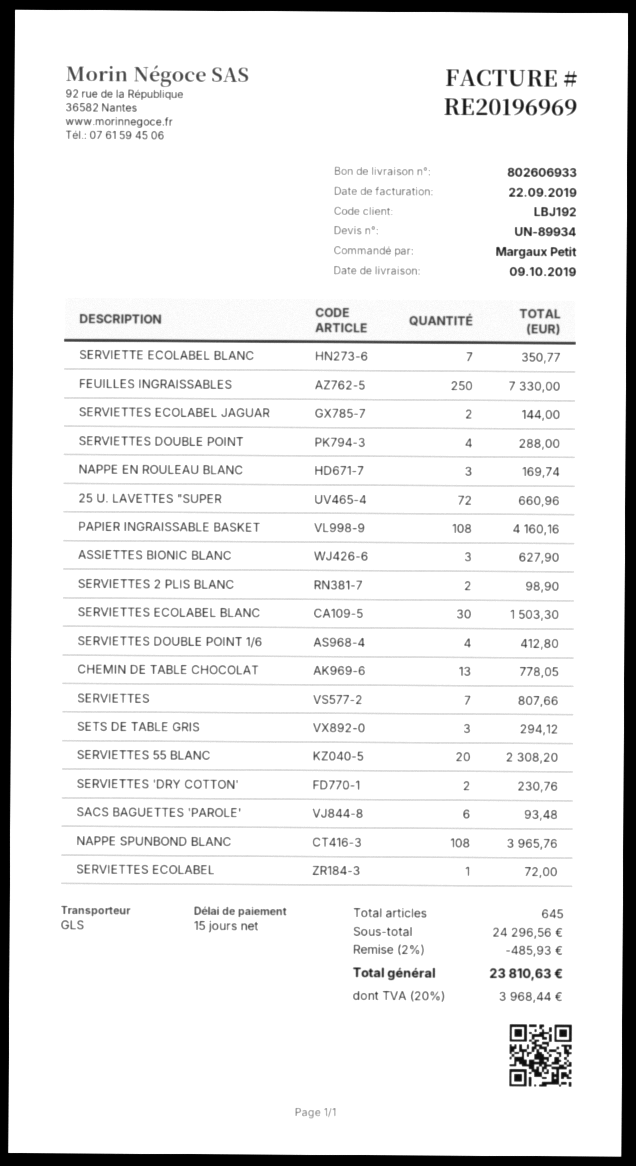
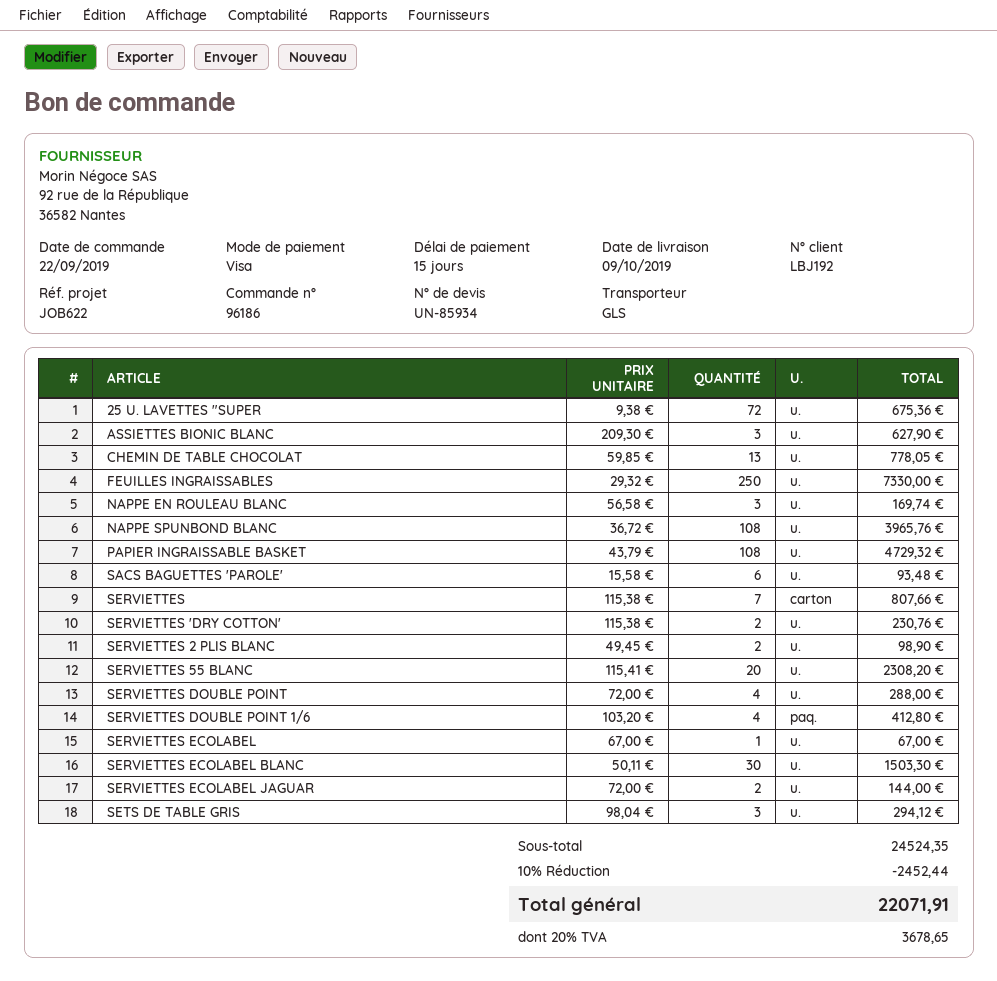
quote number: UN-89934 -> UN-85934
SERVIETTE ECOLABEL BLANC: 7 for 350.77 -> none
25 U. LAVETTES "SUPER: 72 for 660.96 -> 72 for 675.36
PAPIER INGRAISSABLE BASKET: 108 for 4160.16 -> 108 for 4729.32
SERVIETTES ECOLABEL: 1 for 72.00 -> 1 for 67.00
subtotal: 24296.56 -> 24524.35
discount: 2% = 485.93 -> 10% = 2452.44
tax: 20% = 3968.44 -> 20% = 3678.65
total: 23810.63 -> 22071.91

